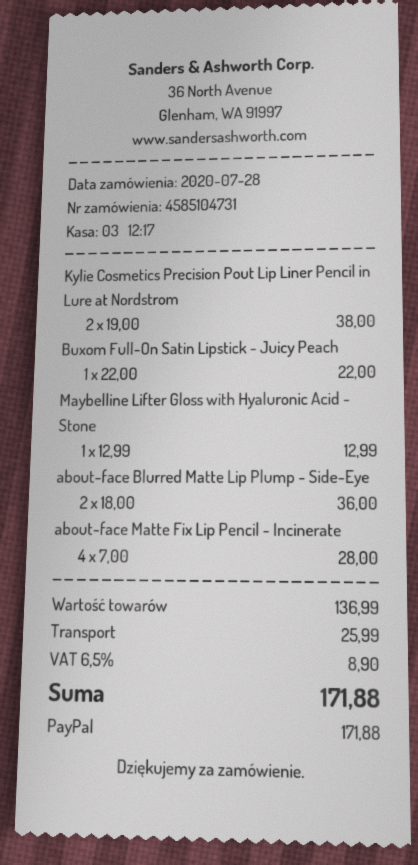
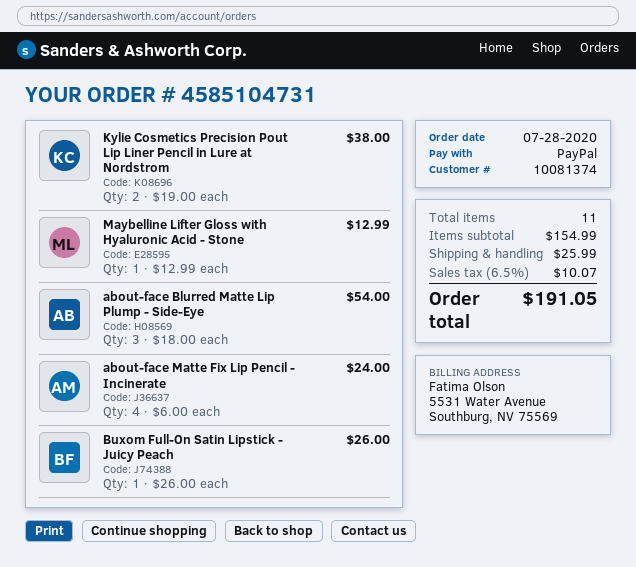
Buxom Full-On Satin Lipstick - Juicy Peach: 1 x 22.00 = 22.00 -> 1 x 26.00 = 26.00
about-face Blurred Matte Lip Plump - Side-Eye: 2 x 18.00 = 36.00 -> 3 x 18.00 = 54.00
about-face Matte Fix Lip Pencil - Incinerate: 4 x 7.00 = 28.00 -> 4 x 6.00 = 24.00
subtotal: 136.99 -> 154.99
tax: 6.5% = 8.90 -> 6.5% = 10.07
total: 171.88 -> 191.05

